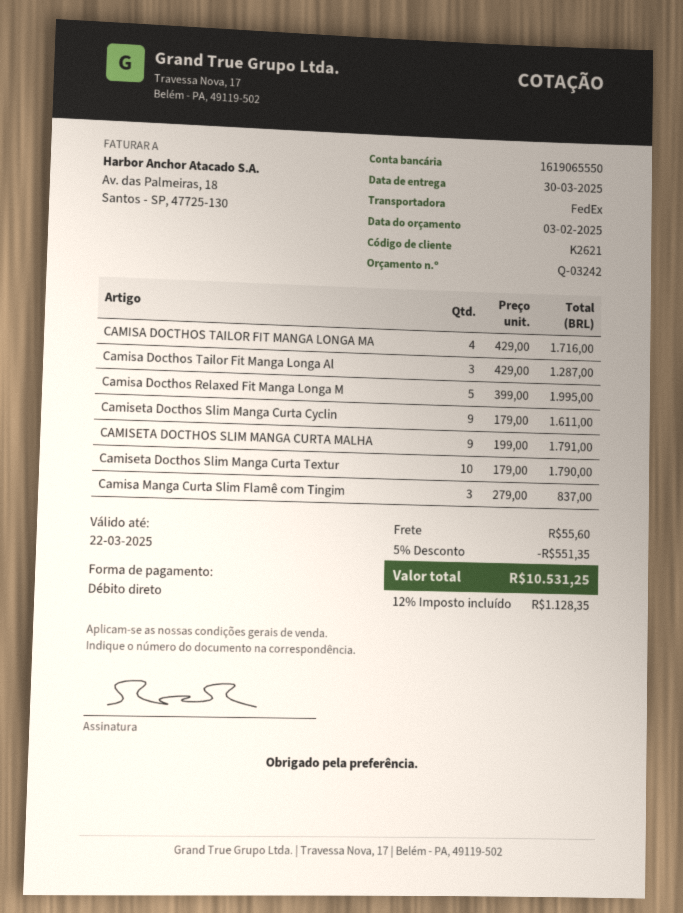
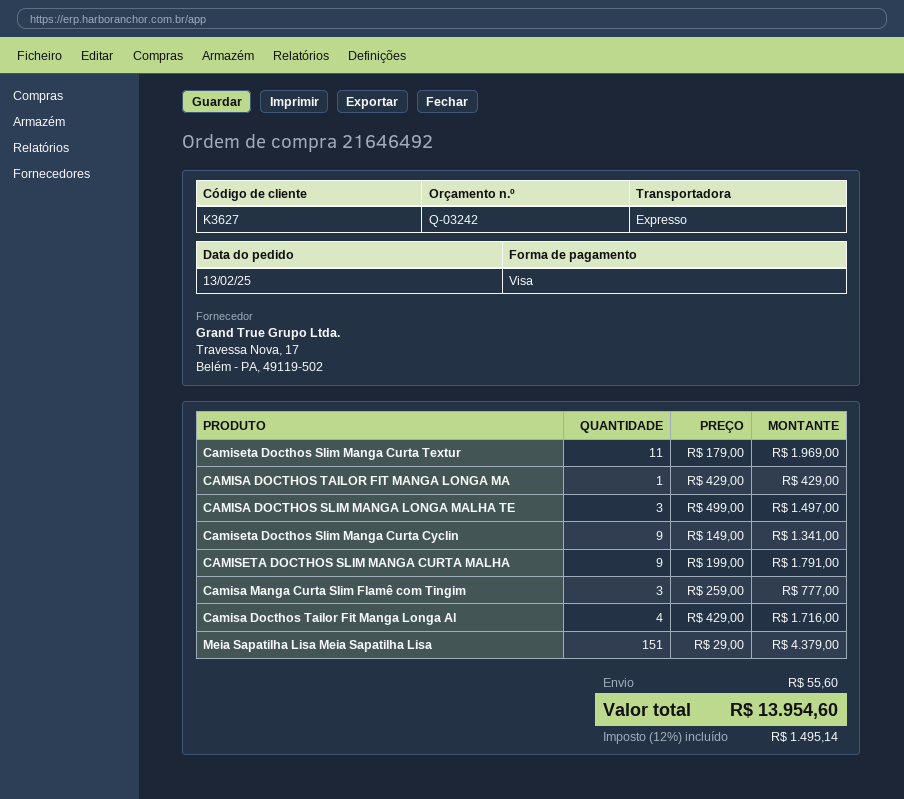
customer number: K2621 -> K3627
payment method: direct debit -> Visa
shipping method: FedEx -> express
CAMISA DOCTHOS TAILOR FIT MANGA LONGA MA: 4 x 429.00 = 1716.00 -> 1 x 429.00 = 429.00
Camisa Docthos Tailor Fit Manga Longa Al: 3 x 429.00 = 1287.00 -> 4 x 429.00 = 1716.00
Camisa Docthos Relaxed Fit Manga Longa M: 5 x 399.00 = 1995.00 -> none
Camiseta Docthos Slim Manga Curta Cyclin: 9 x 179.00 = 1611.00 -> 9 x 149.00 = 1341.00
Camiseta Docthos Slim Manga Curta Textur: 10 x 179.00 = 1790.00 -> 11 x 179.00 = 1969.00
Camisa Manga Curta Slim Flamê com Tingim: 3 x 279.00 = 837.00 -> 3 x 259.00 = 777.00
CAMISA DOCTHOS SLIM MANGA LONGA MALHA TE: none -> 3 x 499.00 = 1497.00
Meia Sapatilha Lisa Meia Sapatilha Lisa: none -> 151 x 29.00 = 4379.00
discount: 5% = 551.35 -> none
tax: 12% = 1128.35 -> 12% = 1495.14
total: 10531.25 -> 13954.60

